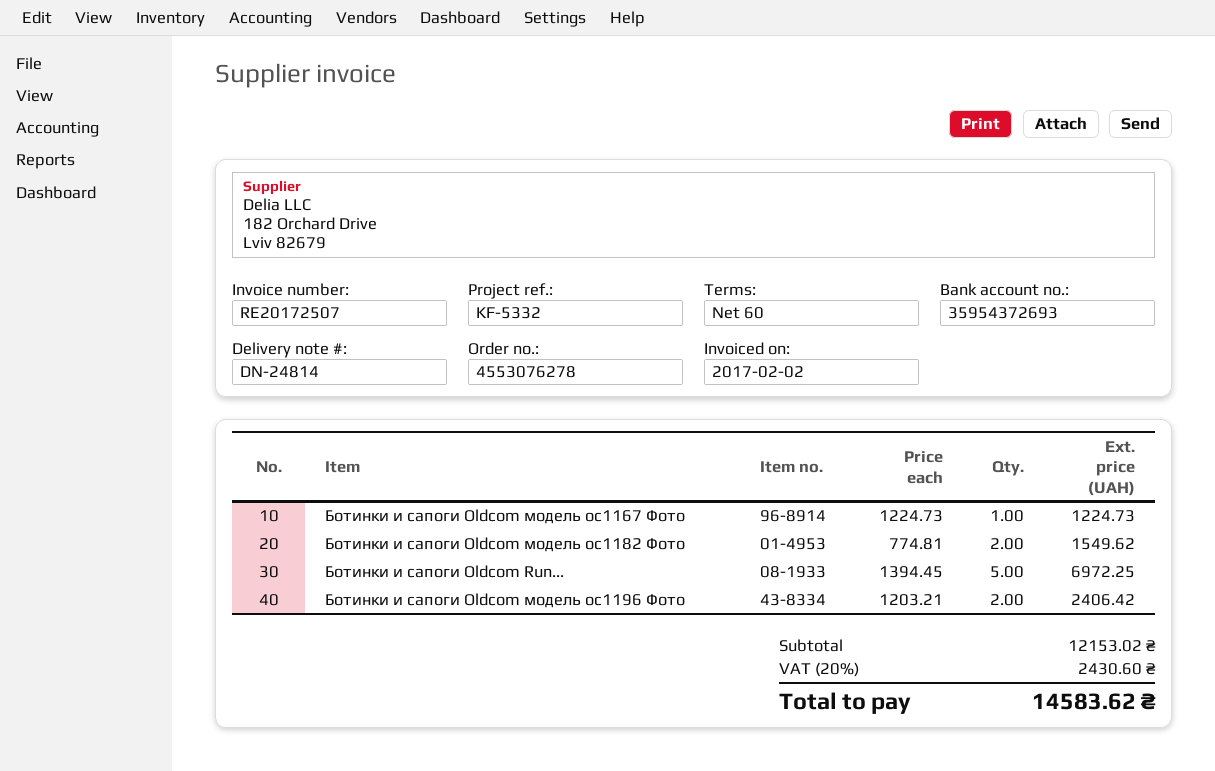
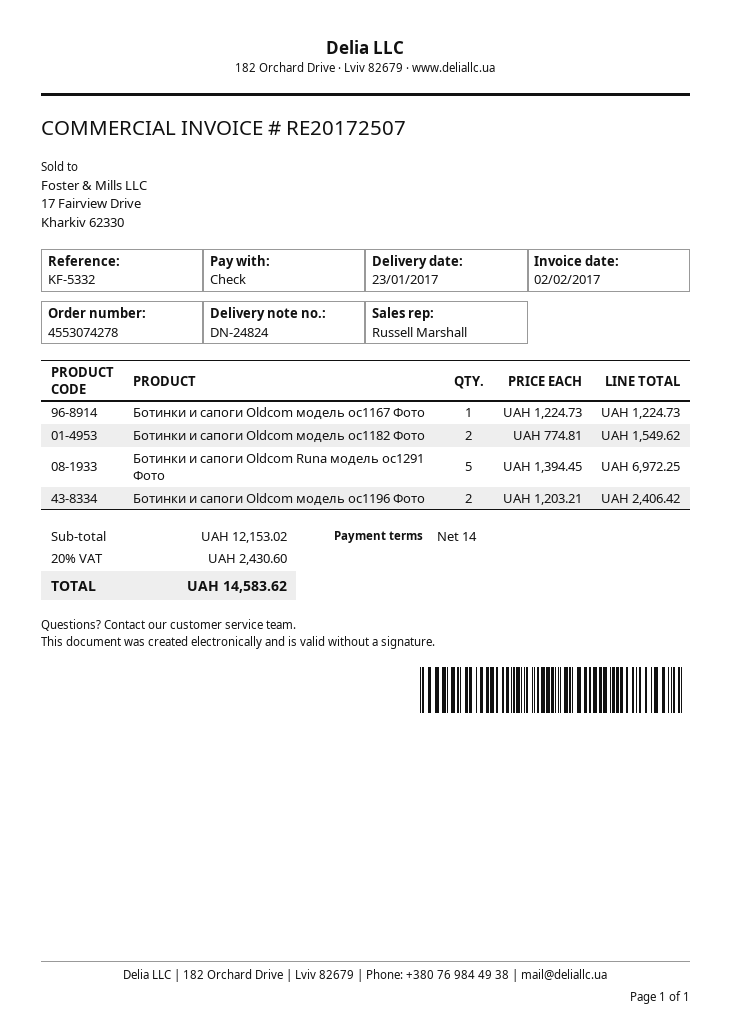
order number: 4553076278 -> 4553074278
delivery note number: DN-24814 -> DN-24824
payment terms: 60 days -> 14 days

